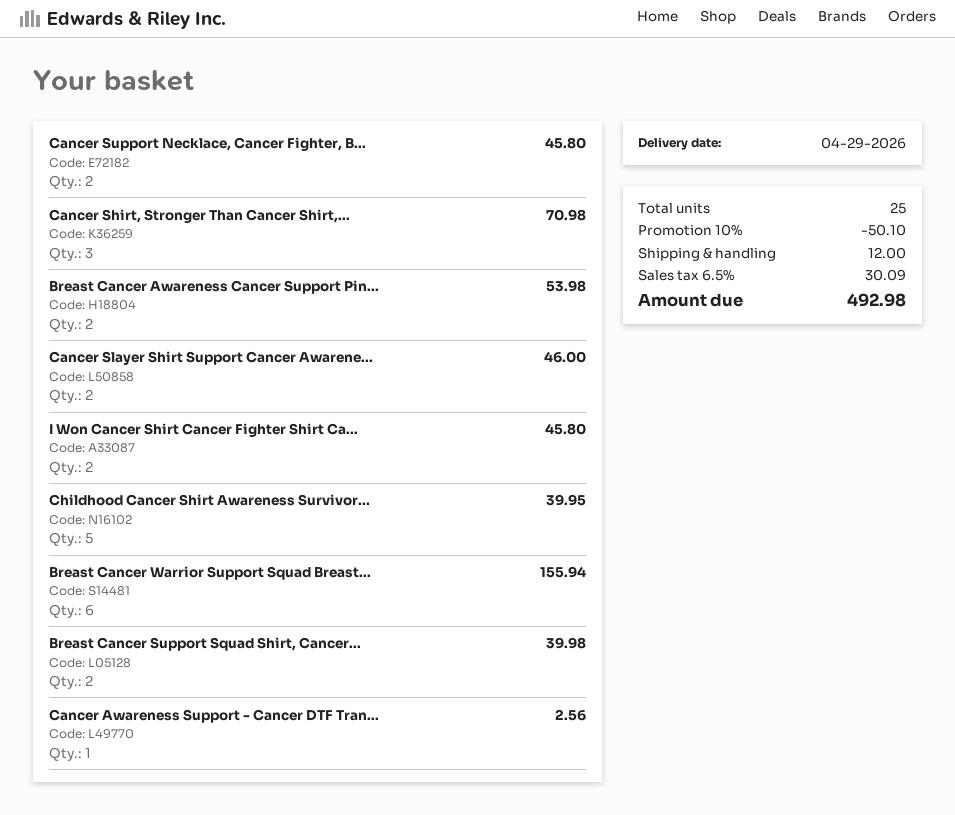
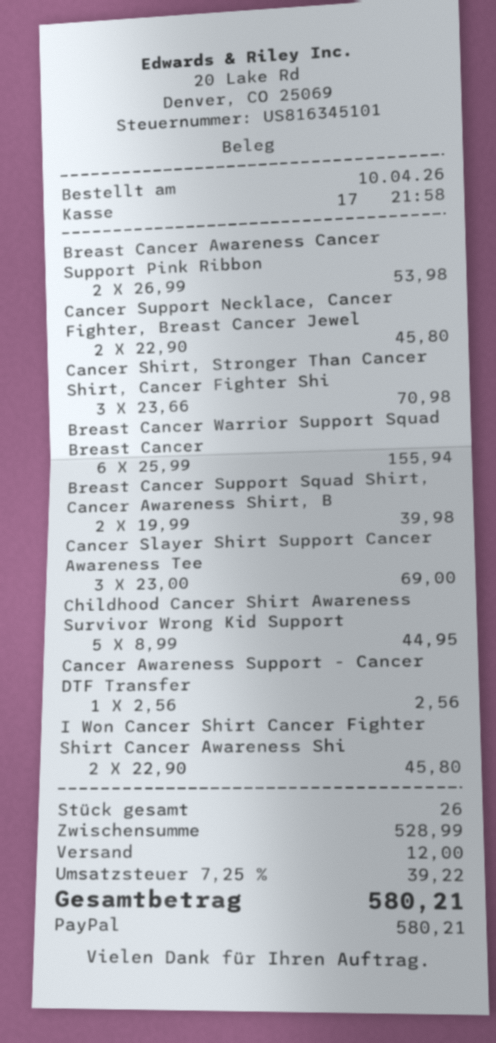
Cancer Slayer Shirt Support Cancer Awarene...: 2 for 46.00 -> 3 for 69.00
Childhood Cancer Shirt Awareness Survivor...: 5 for 39.95 -> 5 for 44.95
total quantity: 25 -> 26
discount: 10% = 50.10 -> none
tax: 6.5% = 30.09 -> 7.25% = 39.22
total: 492.98 -> 580.21

